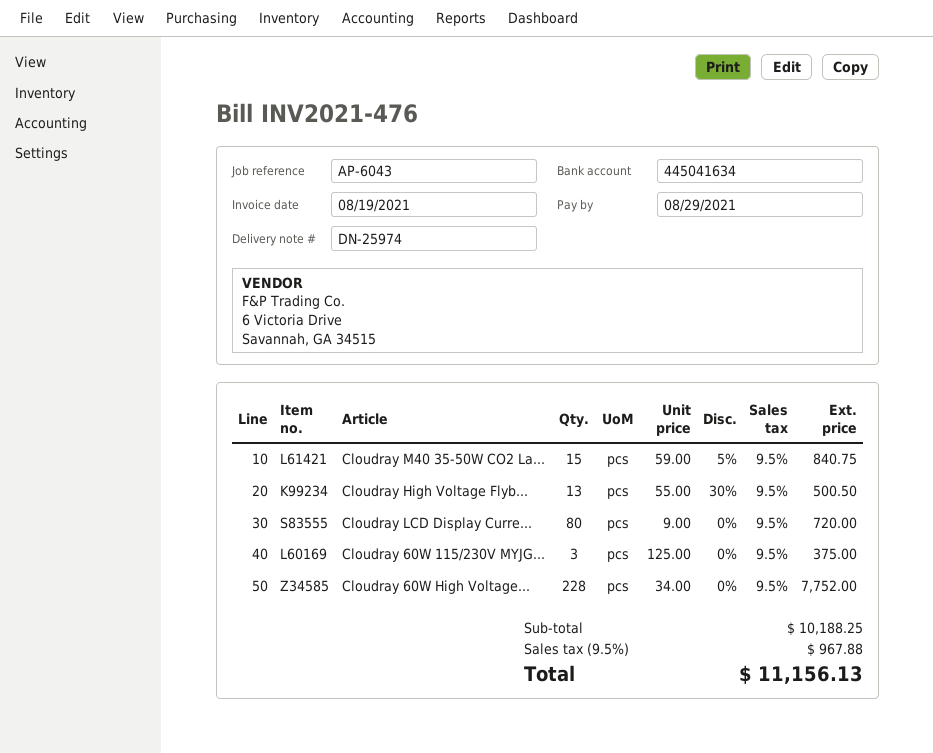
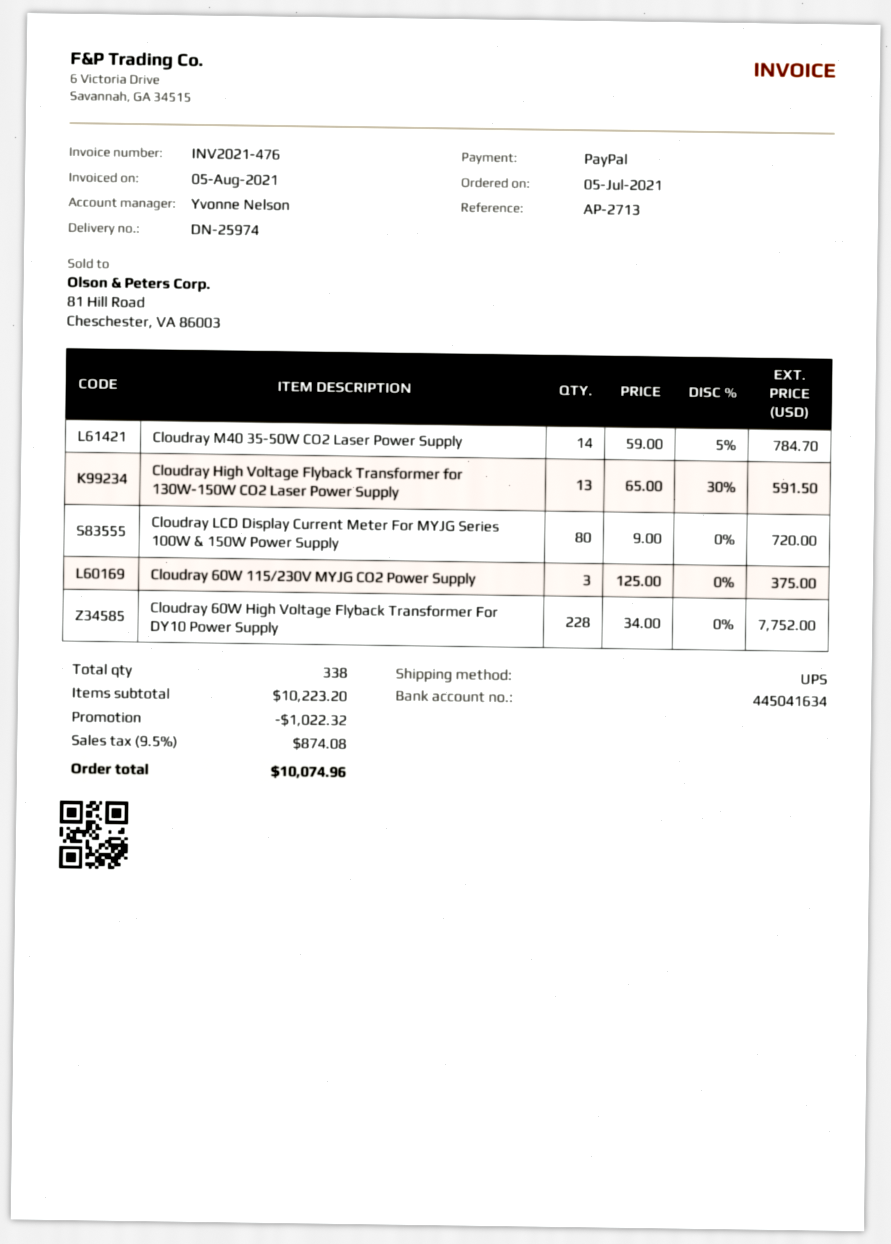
invoice date: 2021-08-19 -> 2021-08-05
reference: AP-6043 -> AP-2713
Cloudray M40 35-50W CO2 La...: 15 x 59.00 - 5% = 840.75 -> 14 x 59.00 - 5% = 784.70
Cloudray High Voltage Flyb...: 13 x 55.00 - 30% = 500.50 -> 13 x 65.00 - 30% = 591.50
subtotal: 10188.25 -> 10223.20
discount: none -> 1022.32
tax: 9.5% = 967.88 -> 9.5% = 874.08
total: 11156.13 -> 10074.96

